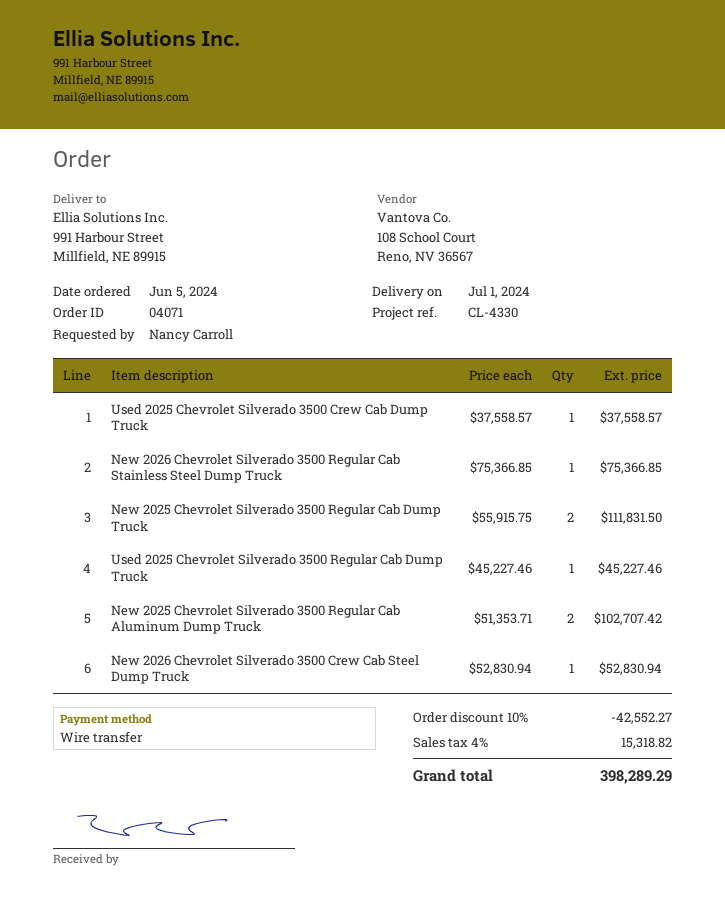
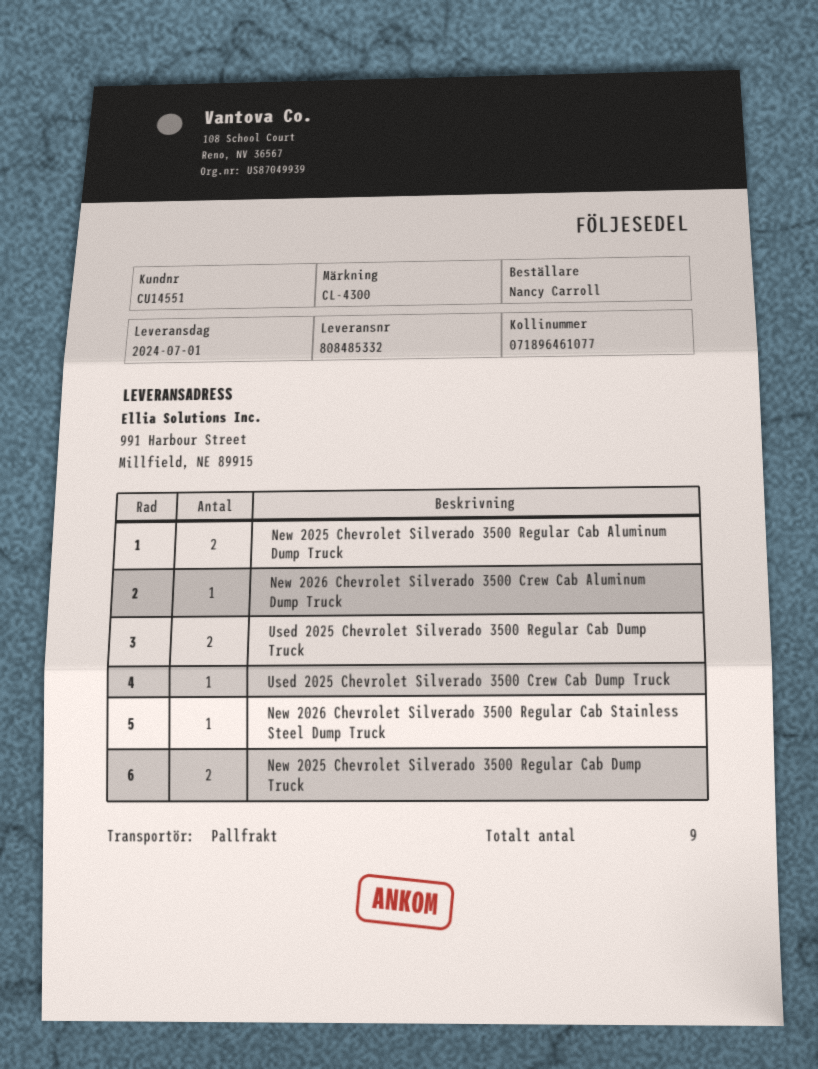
reference: CL-4330 -> CL-4300
Used 2025 Chevrolet Silverado 3500 Regular Cab Dump Truck: 1 -> 2
New 2026 Chevrolet Silverado 3500 Crew Cab Steel Dump Truck: 1 -> none
New 2026 Chevrolet Silverado 3500 Crew Cab Aluminum Dump Truck: none -> 1

